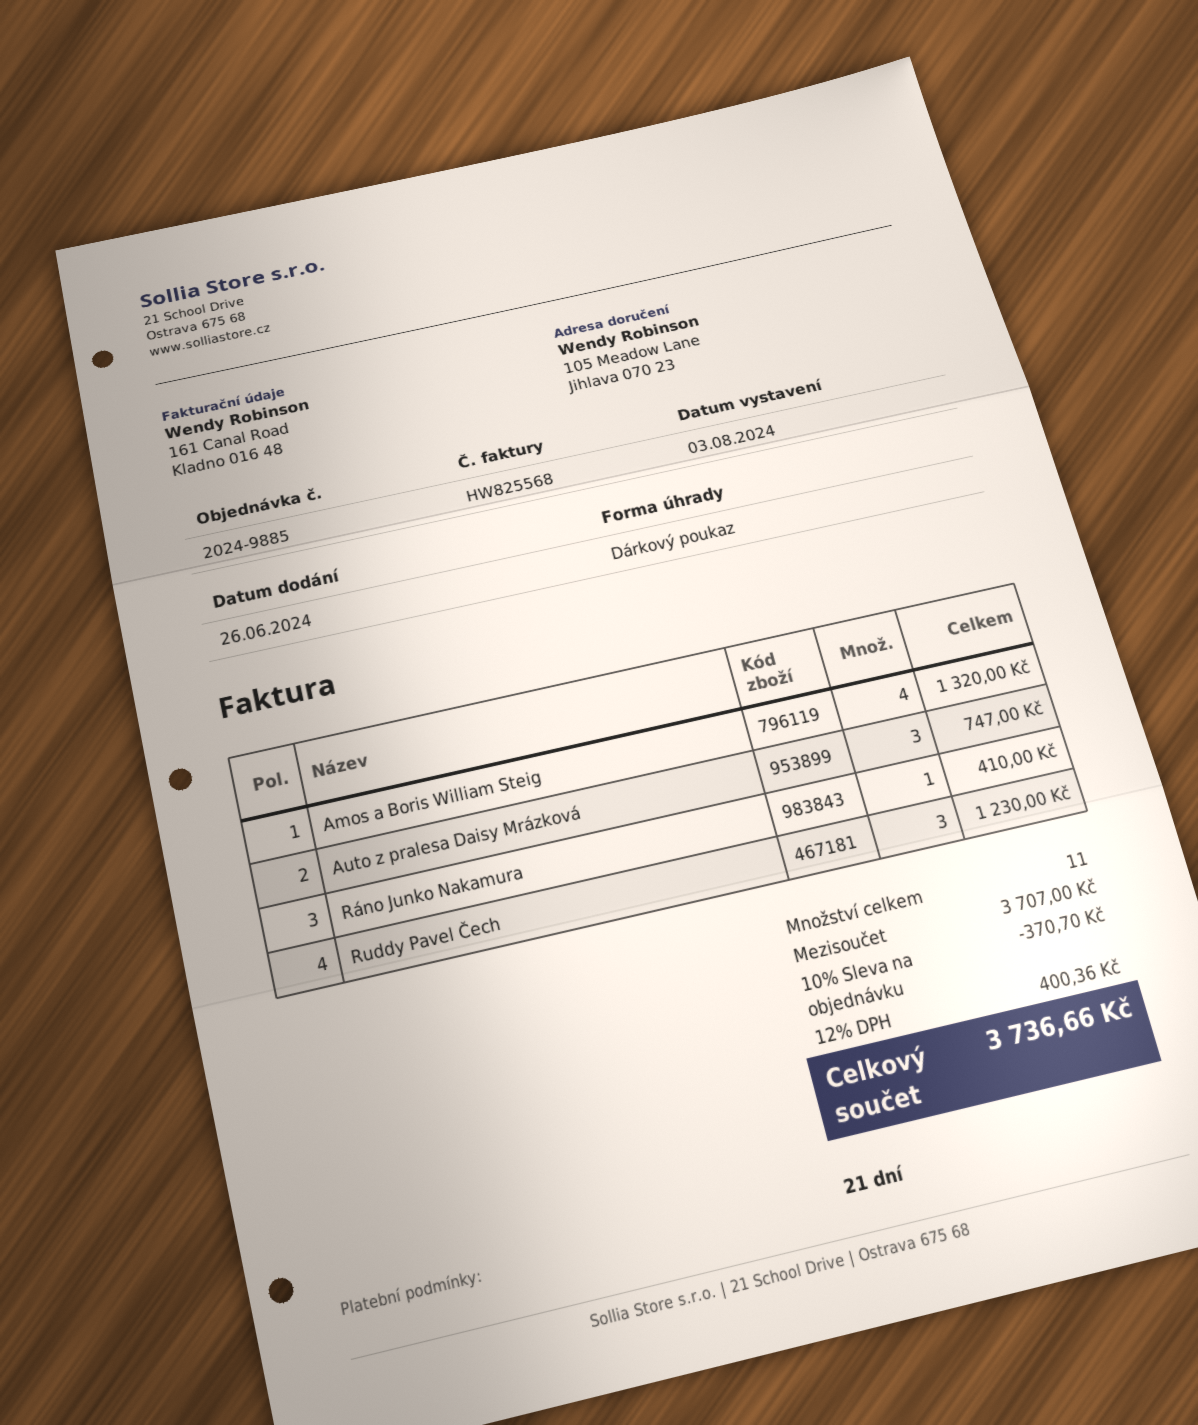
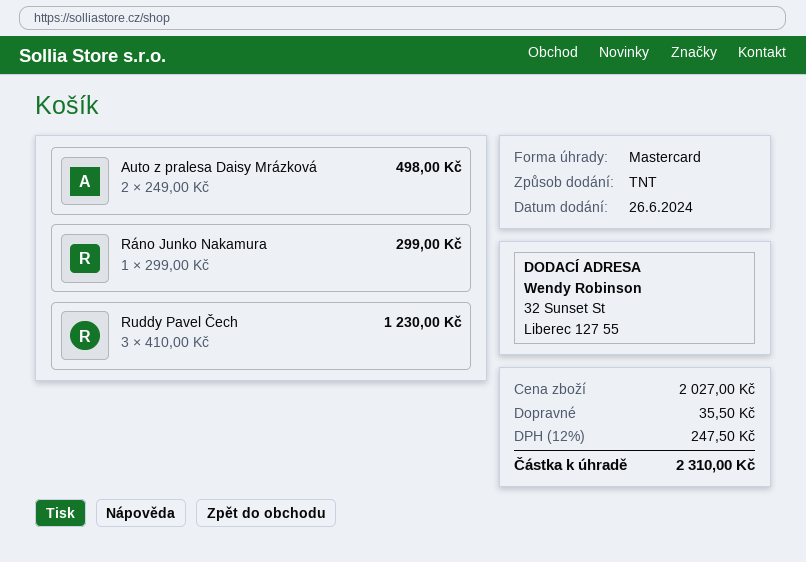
payment method: gift card -> Mastercard
ship to: 105 Meadow Lane, Jihlava 070 23 -> 32 Sunset St, Liberec 127 55
Amos a Boris William Steig: 4 for 1320.00 -> none
Auto z pralesa Daisy Mrázková: 3 for 747.00 -> 2 for 498.00
Ráno Junko Nakamura: 1 for 410.00 -> 1 for 299.00
subtotal: 3707.00 -> 2027.00
discount: 10% = 370.70 -> none
shipping: none -> 35.50
tax: 12% = 400.36 -> 12% = 247.50
total: 3736.66 -> 2310.00

